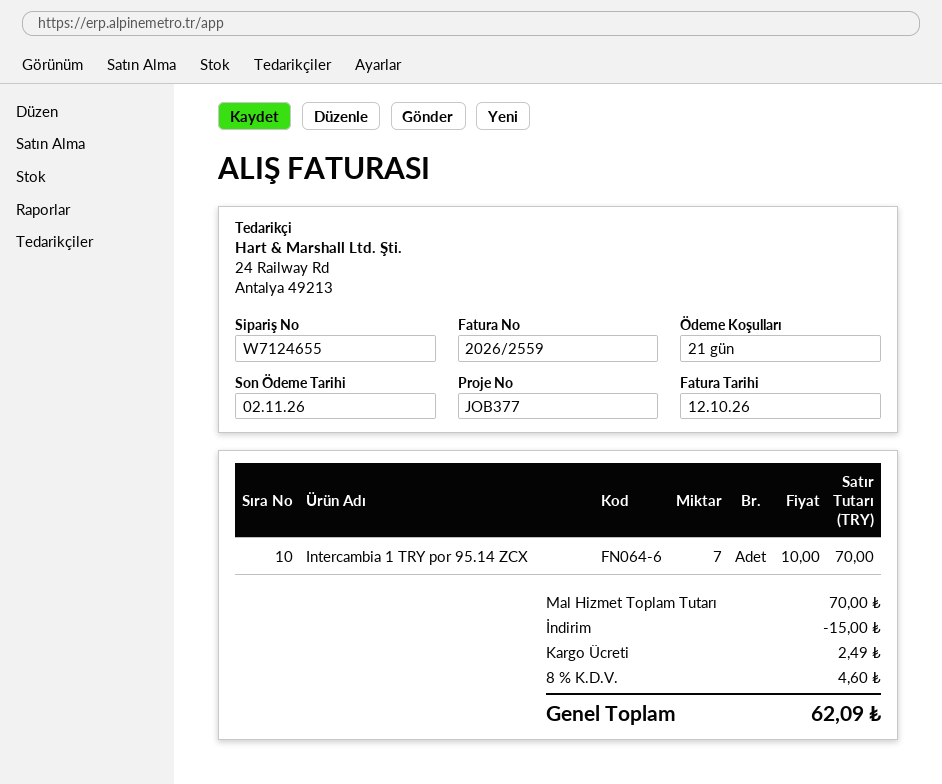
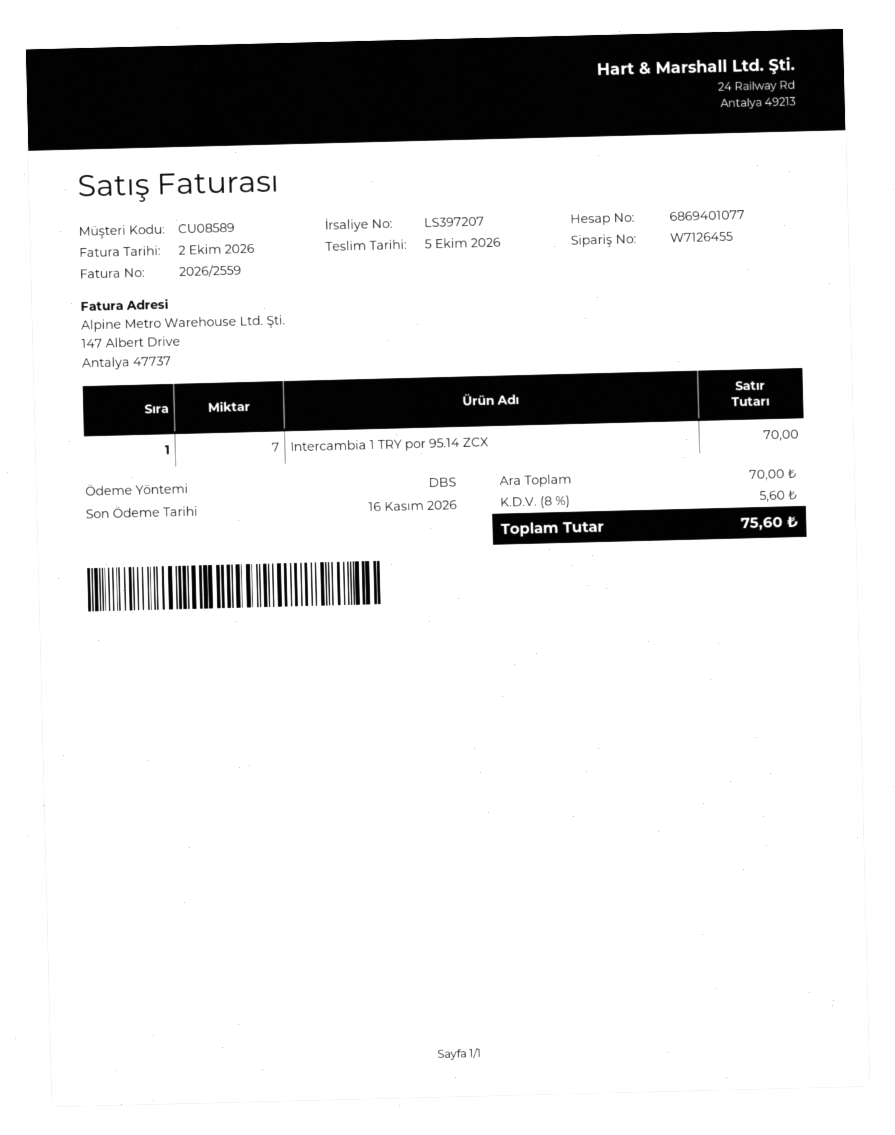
order number: W7124655 -> W7126455
invoice date: 2026-10-12 -> 2026-10-02
due date: 2026-11-02 -> 2026-11-16
discount: 15.00 -> none
shipping: 2.49 -> none
tax: 8% = 4.60 -> 8% = 5.60
total: 62.09 -> 75.60

